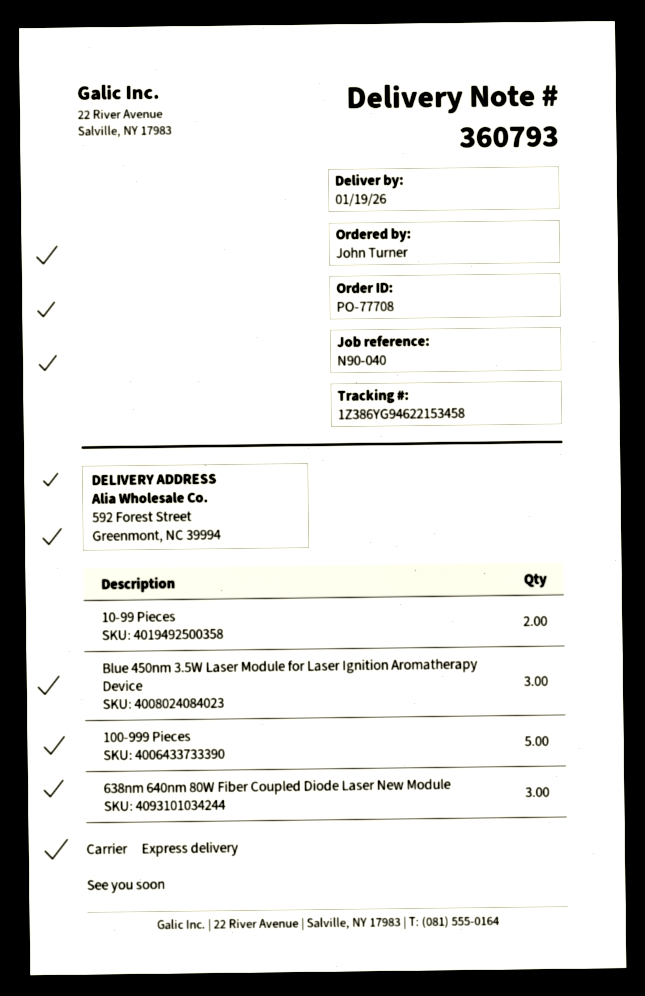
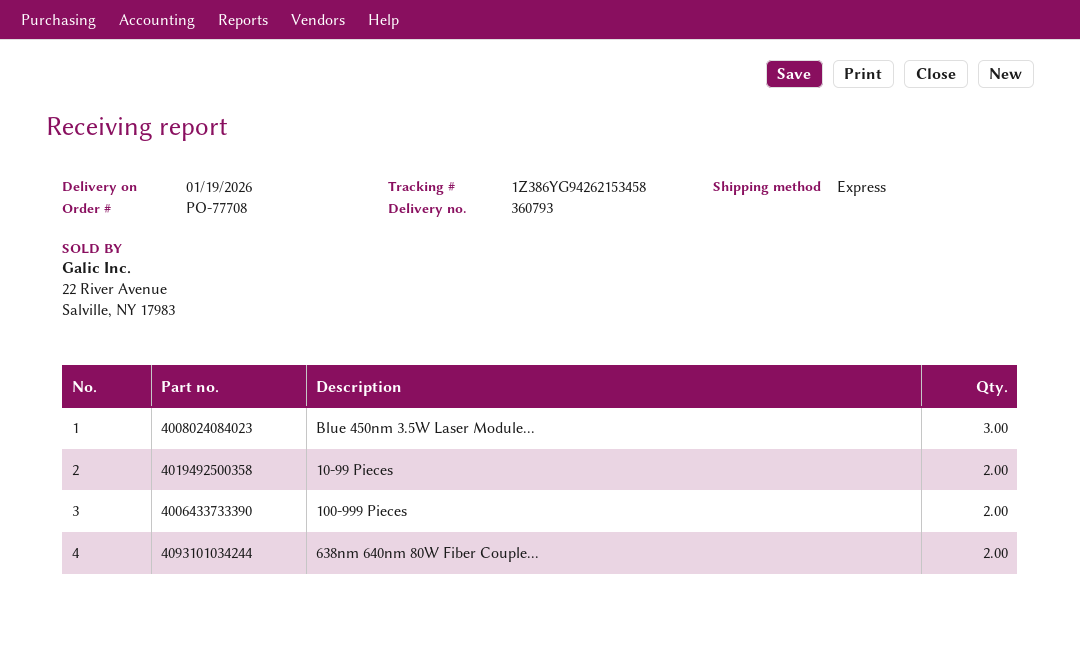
tracking number: 1Z386YG94622153458 -> 1Z386YG94262153458
100-999 Pieces: 5 -> 2
638nm 640nm 80W Fiber Coupled Diode Laser New Module: 3 -> 2

